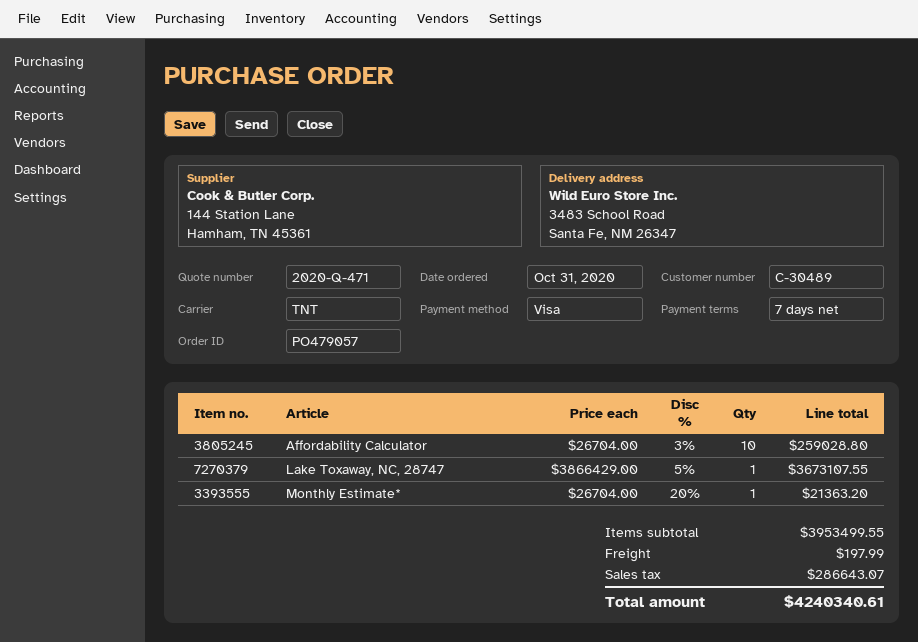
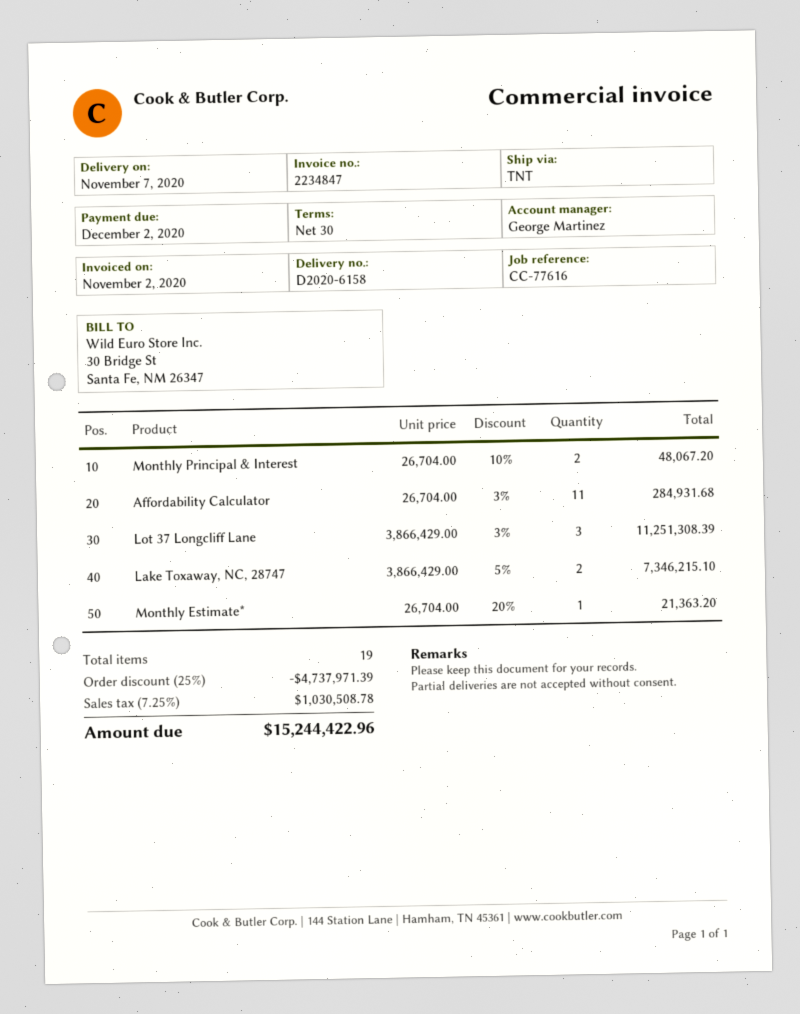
payment terms: 7 days -> 30 days
Affordability Calculator: 10 x 26704.00 - 3% = 259028.80 -> 11 x 26704.00 - 3% = 284931.68
Lake Toxaway, NC, 28747: 1 x 3866429.00 - 5% = 3673107.55 -> 2 x 3866429.00 - 5% = 7346215.10
Monthly Principal & Interest: none -> 2 x 26704.00 - 10% = 48067.20
Lot 37 Longcliff Lane: none -> 3 x 3866429.00 - 3% = 11251308.39
discount: none -> 25% = 4737971.39
shipping: 197.99 -> none
tax: 286643.07 -> 1030508.78
total: 4240340.61 -> 15244422.96

